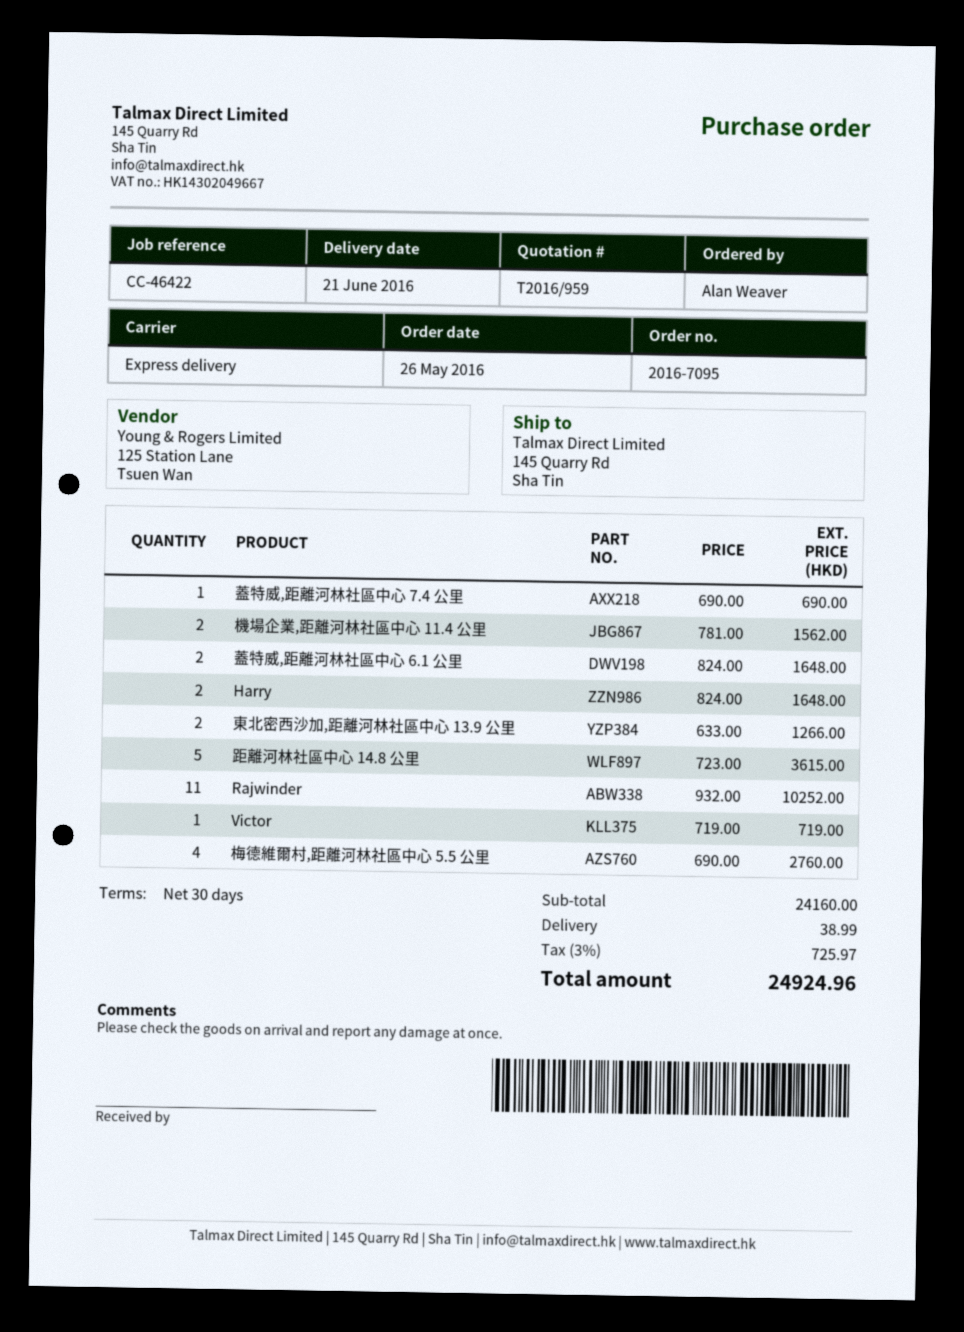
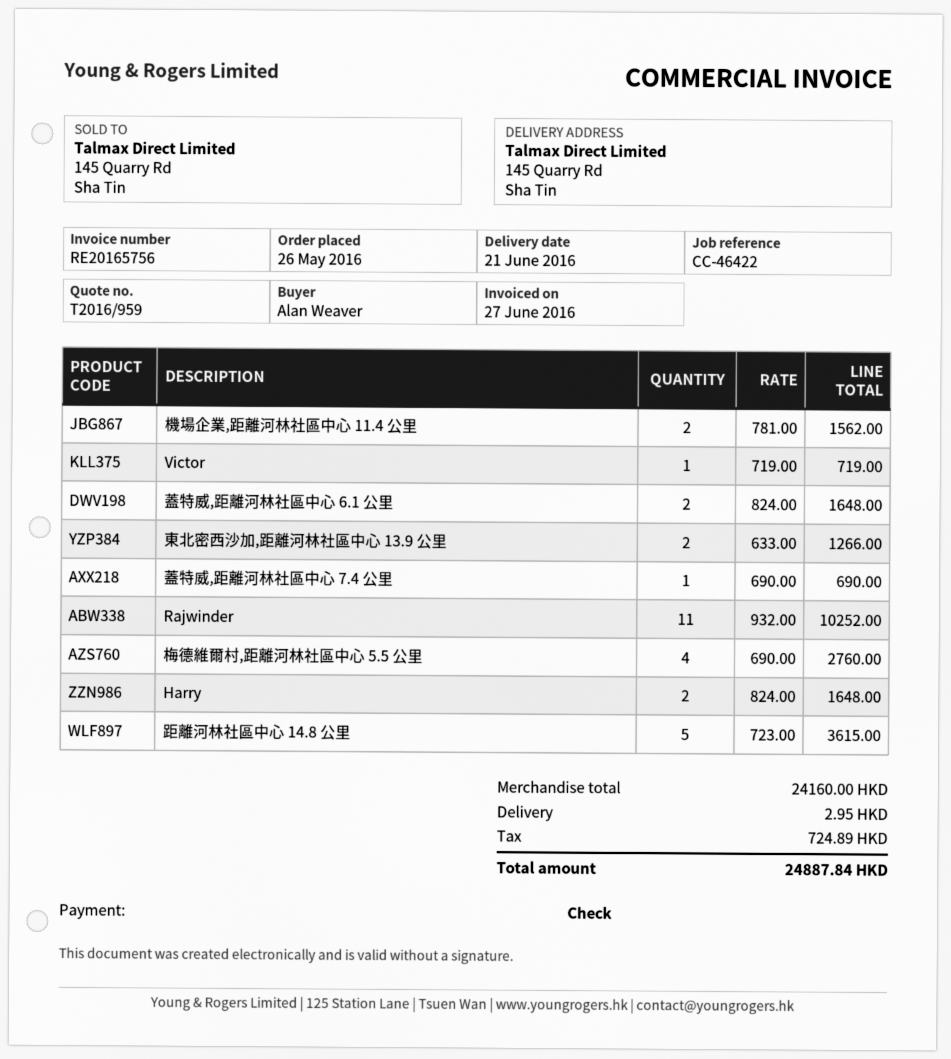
shipping: 38.99 -> 2.95
tax: 725.97 -> 724.89
total: 24924.96 -> 24887.84

